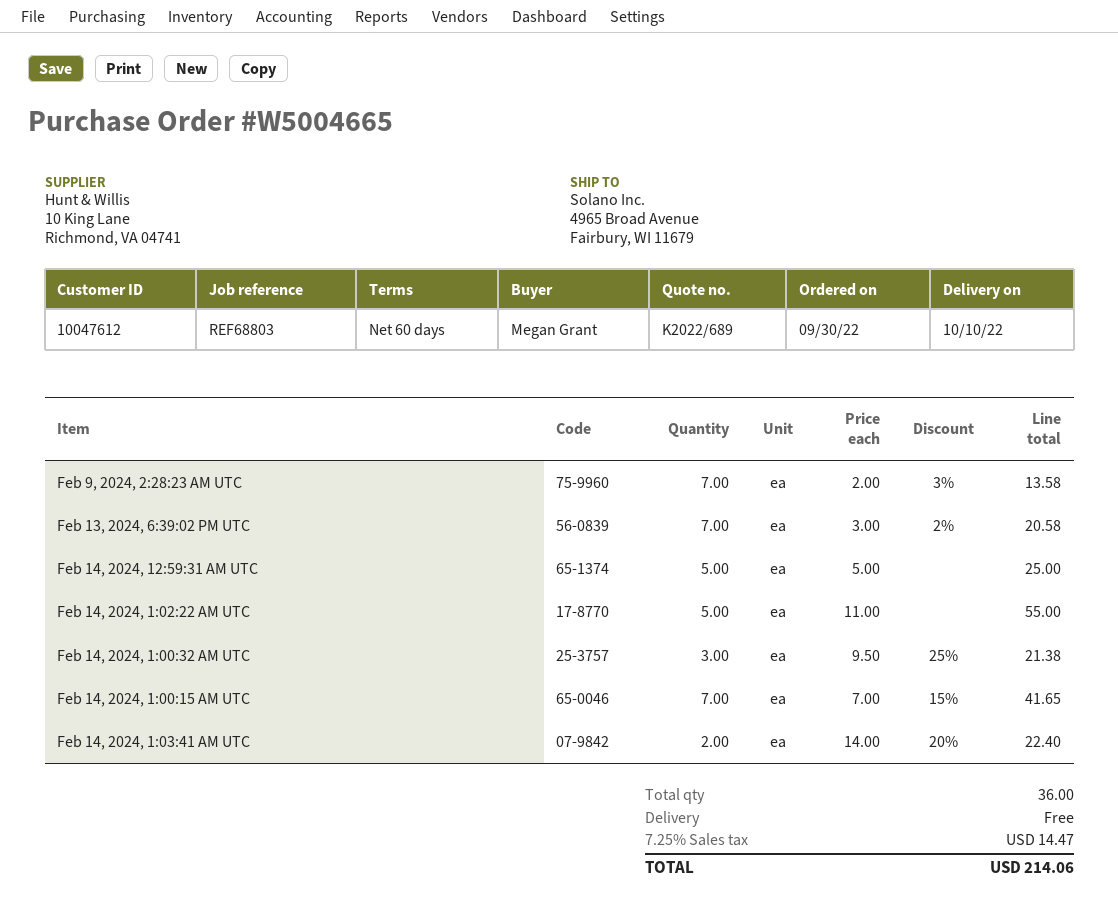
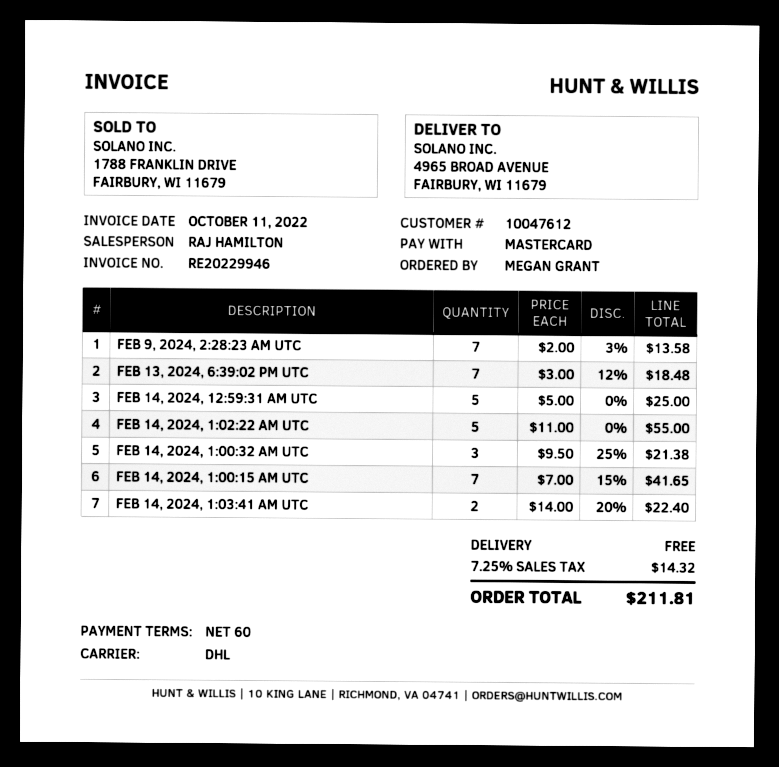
Feb 13, 2024, 6:39:02 PM UTC: 7 x 3.00 - 2% = 20.58 -> 7 x 3.00 - 12% = 18.48
tax: 7.25% = 14.47 -> 7.25% = 14.32
total: 214.06 -> 211.81

